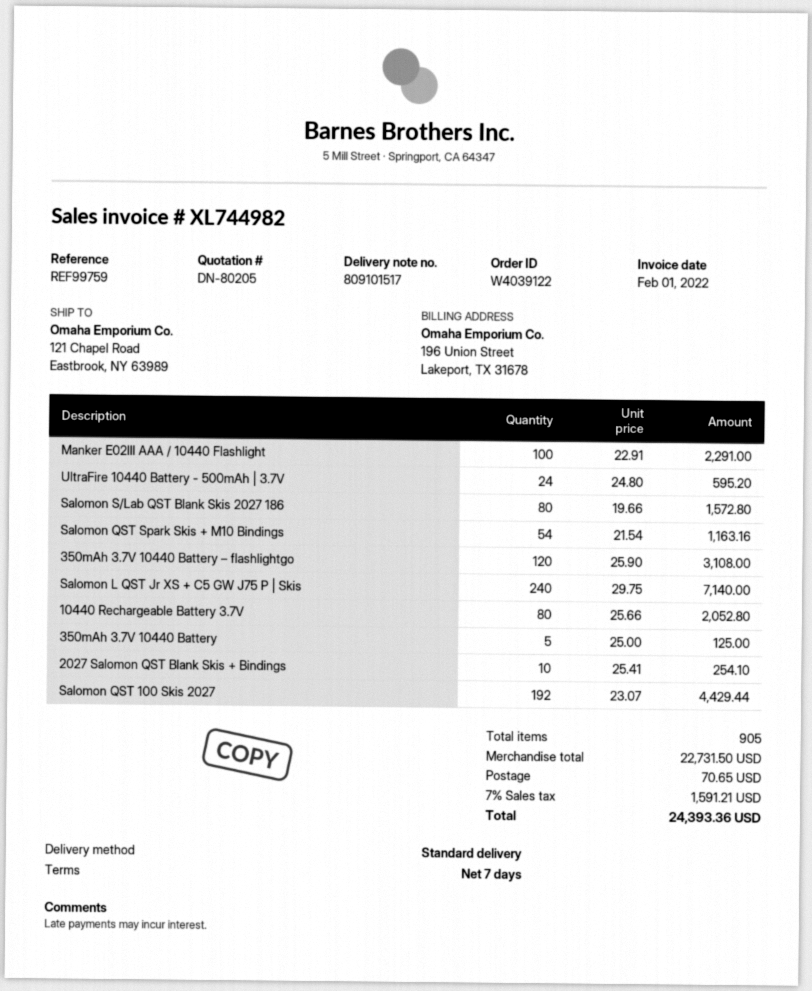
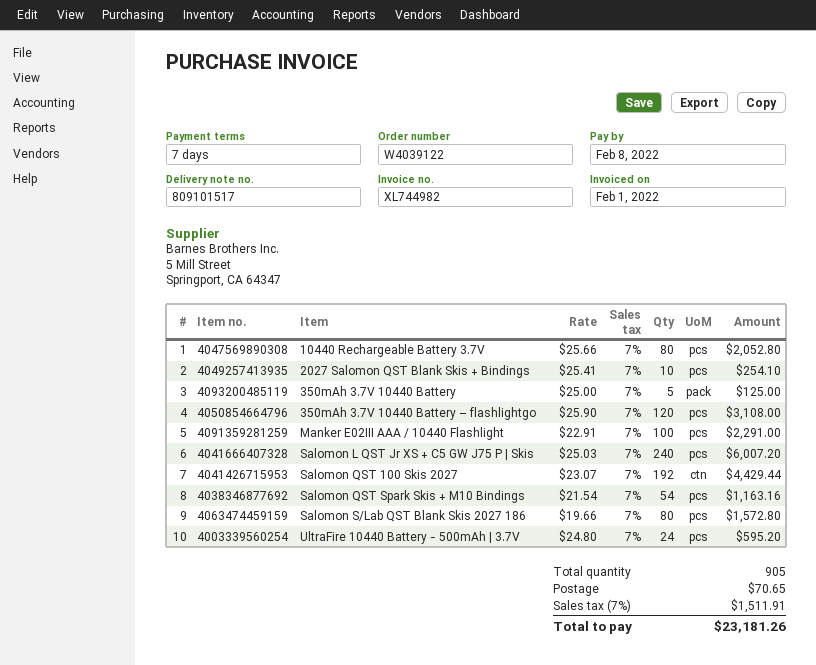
Salomon L QST Jr XS + C5 GW J75 P | Skis: 240 x 29.75 = 7140.00 -> 240 x 25.03 = 6007.20
tax: 7% = 1591.21 -> 7% = 1511.91
total: 24393.36 -> 23181.26

